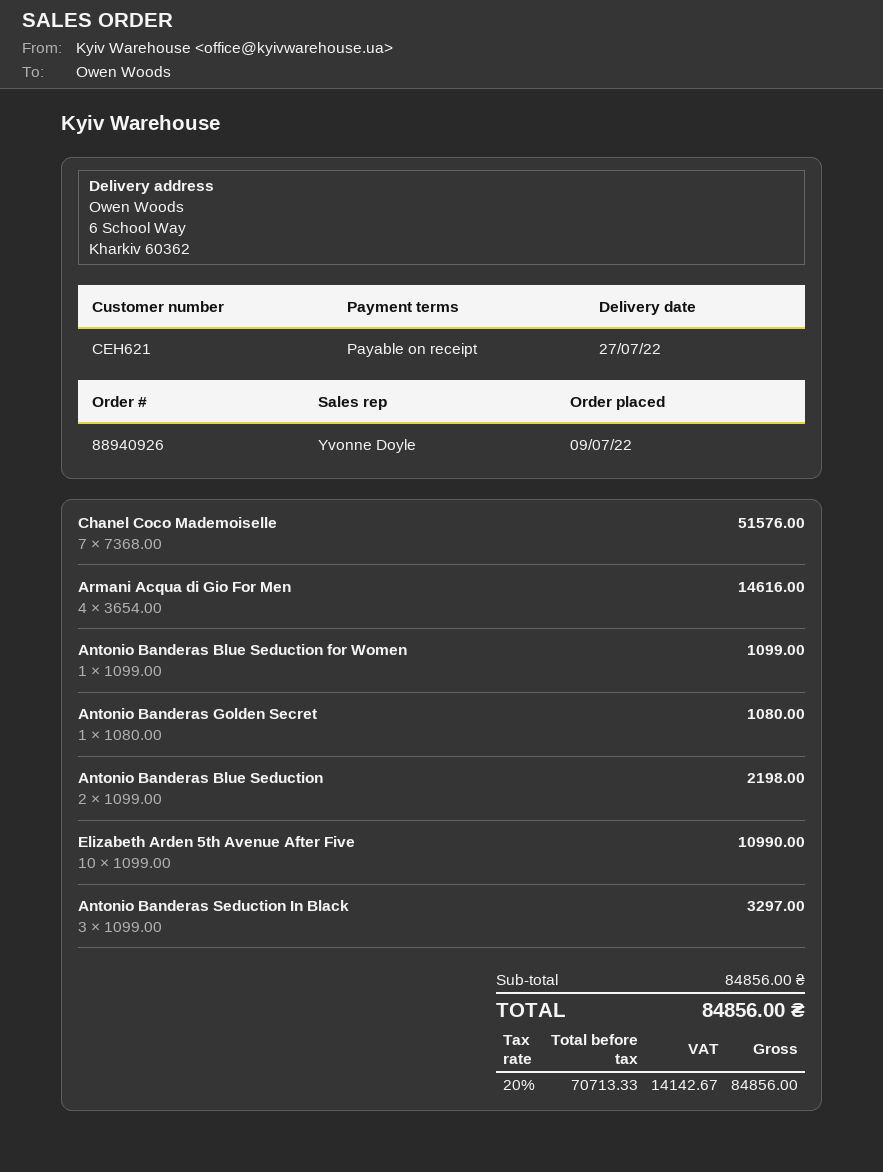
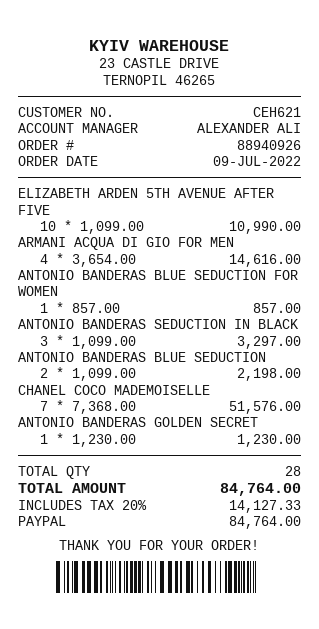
sales rep: Yvonne Doyle -> ALEXANDER ALI
Antonio Banderas Blue Seduction for Women: 1 x 1099.00 = 1099.00 -> 1 x 857.00 = 857.00
Antonio Banderas Golden Secret: 1 x 1080.00 = 1080.00 -> 1 x 1230.00 = 1230.00
tax: 20% = 14142.67 -> 20% = 14127.33
total: 84856.00 -> 84764.00

